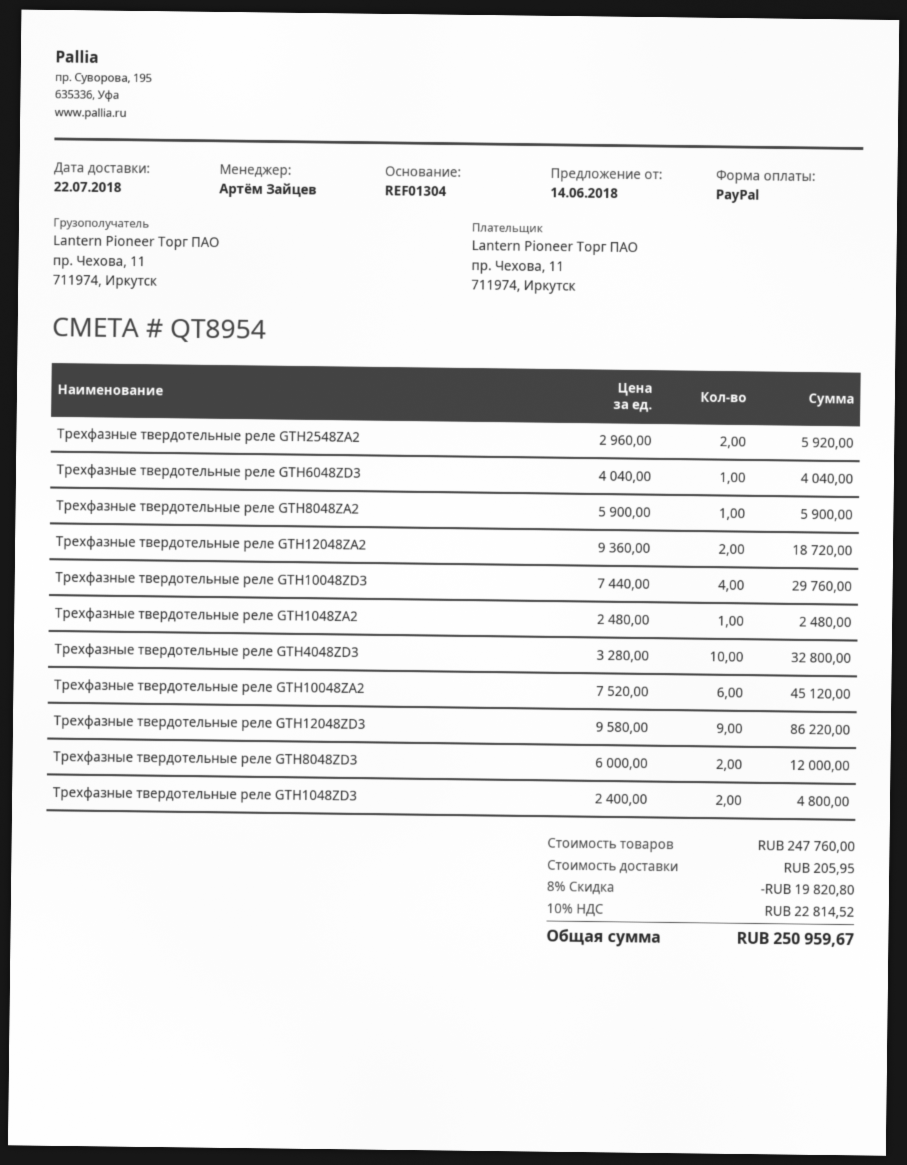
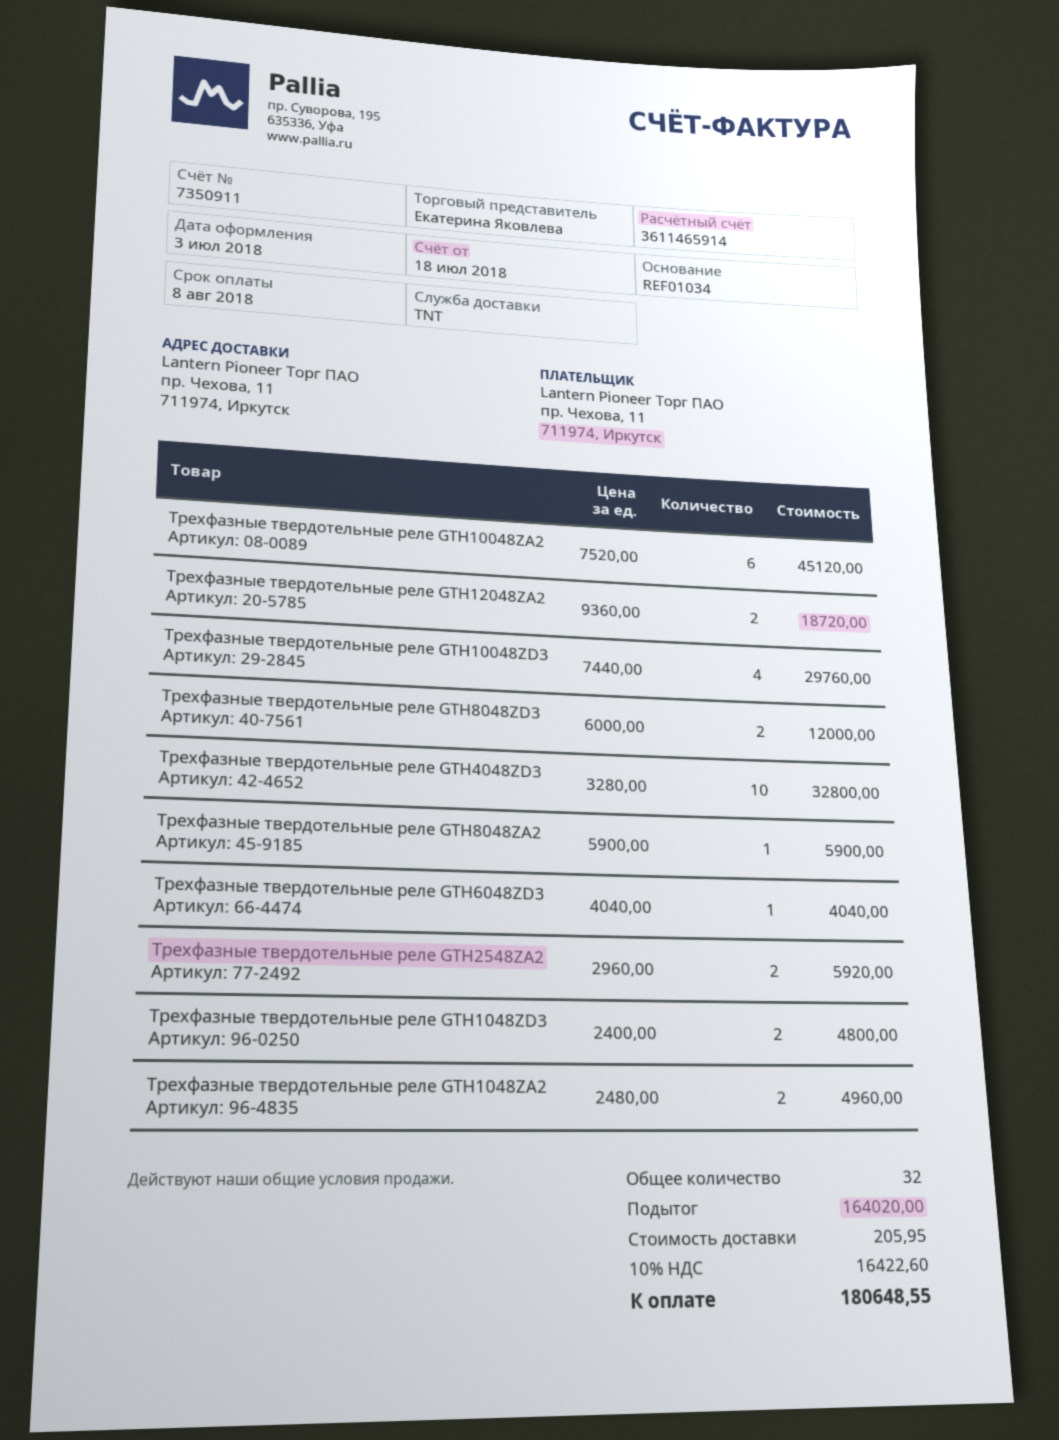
reference: REF01304 -> REF01034
sales rep: Артём Зайцев -> Екатерина Яковлева
Трехфазные твердотельные реле GTH1048ZA2: 1 x 2480.00 = 2480.00 -> 2 x 2480.00 = 4960.00
Трехфазные твердотельные реле GTH12048ZD3: 9 x 9580.00 = 86220.00 -> none
subtotal: 247760.00 -> 164020.00
discount: 8% = 19820.80 -> none
tax: 10% = 22814.52 -> 10% = 16422.60
total: 250959.67 -> 180648.55

